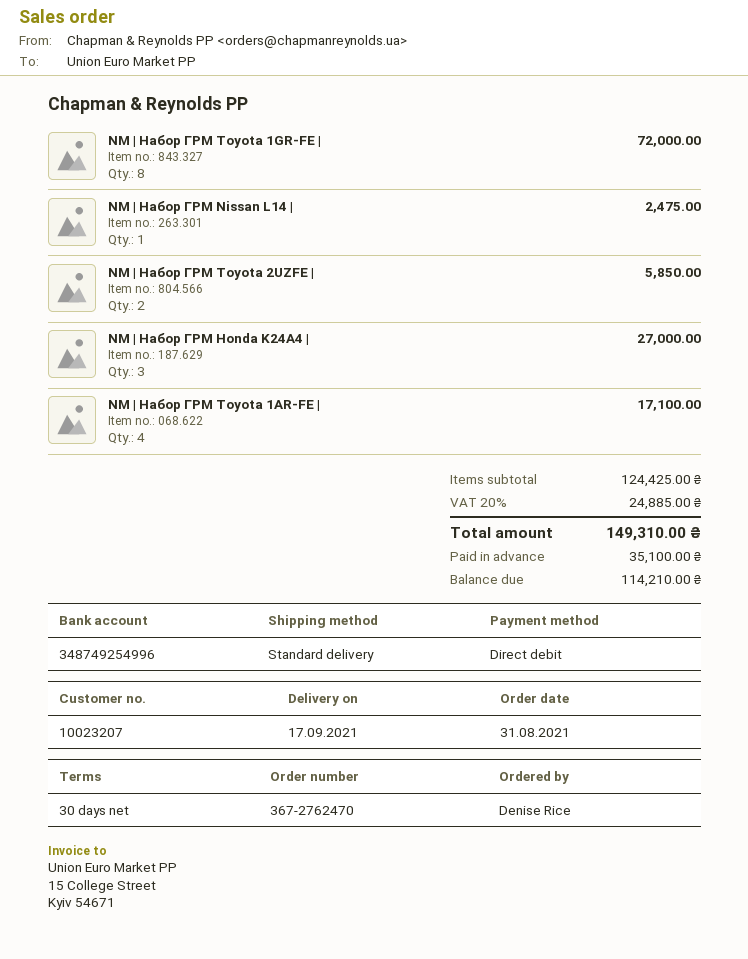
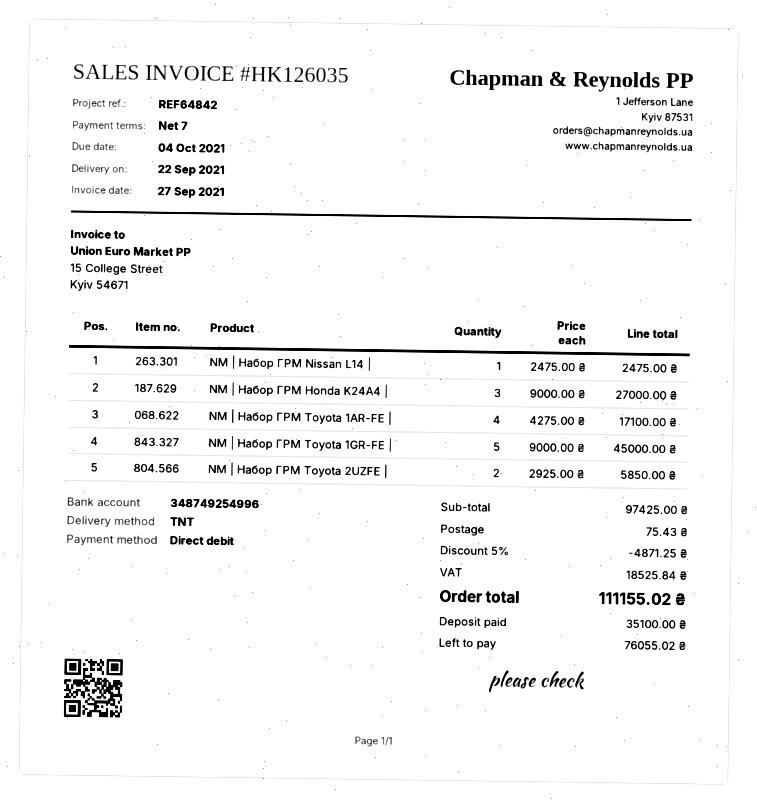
delivery date: 2021-09-17 -> 2021-09-22
payment terms: 30 days -> 7 days
shipping method: standard -> TNT
NM | Набор ГРМ Toyota 1GR-FE |: 8 for 72000.00 -> 5 for 45000.00
subtotal: 124425.00 -> 97425.00
discount: none -> 5% = 4871.25
shipping: none -> 75.43
tax: 24885.00 -> 18525.84
total: 149310.00 -> 111155.02
balance: 114210.00 -> 76055.02

